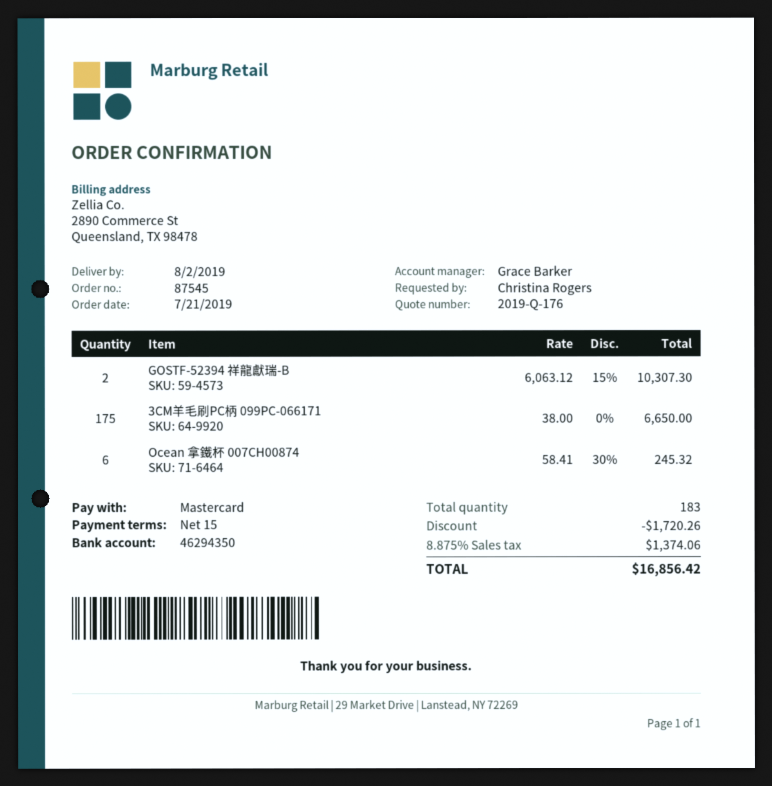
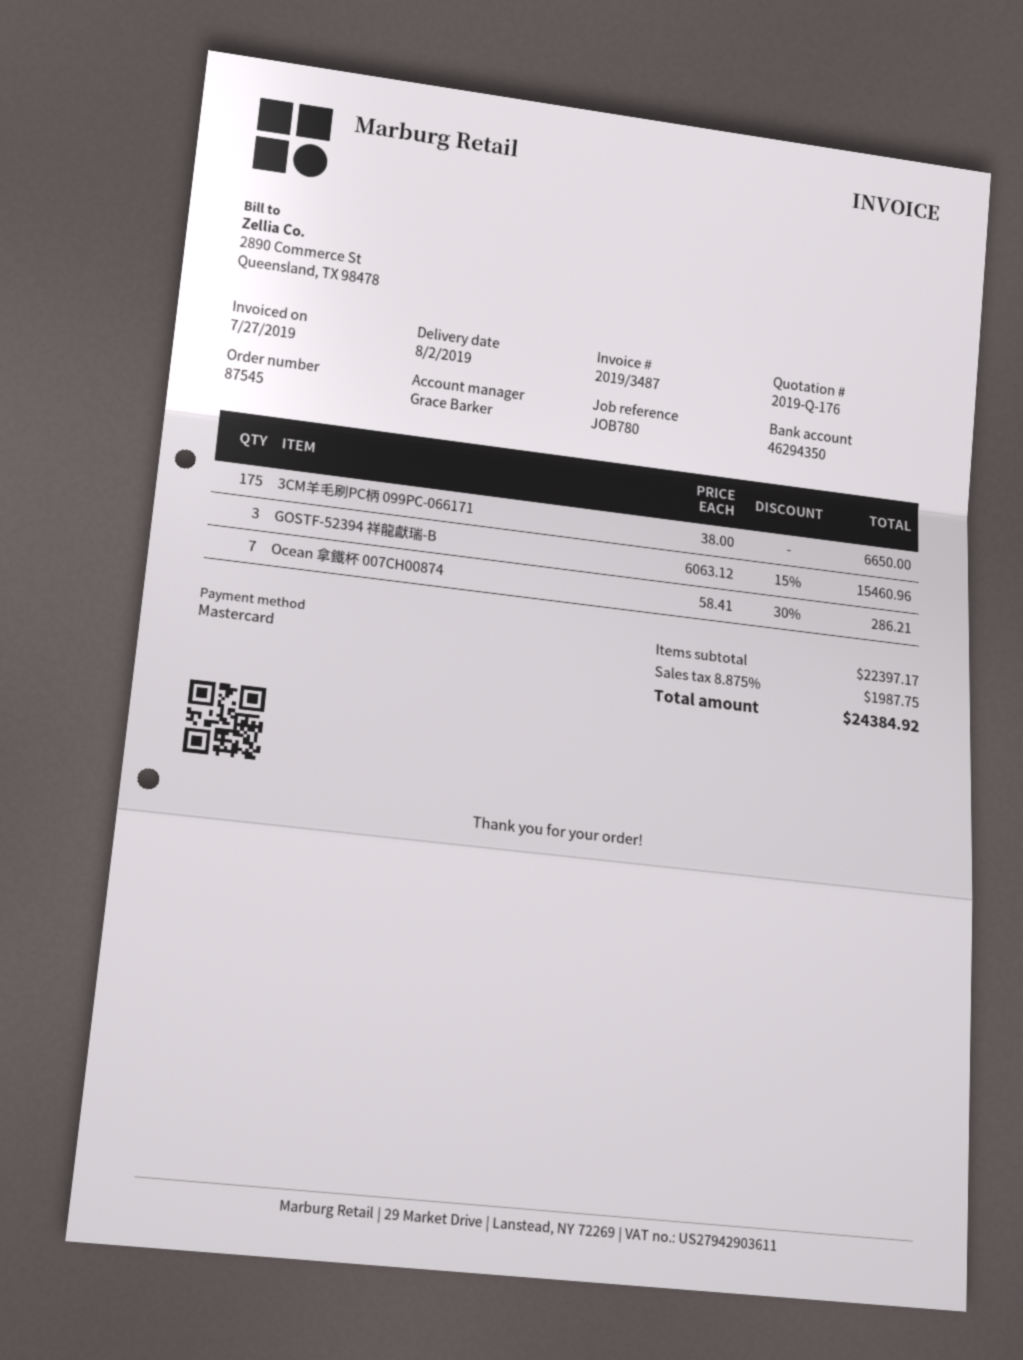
GOSTF-52394 祥龍獻瑞-B: 2 x 6063.12 - 15% = 10307.30 -> 3 x 6063.12 - 15% = 15460.96
Ocean 拿鐵杯 007CH00874: 6 x 58.41 - 30% = 245.32 -> 7 x 58.41 - 30% = 286.21
discount: 1720.26 -> none
tax: 8.875% = 1374.06 -> 8.875% = 1987.75
total: 16856.42 -> 24384.92

